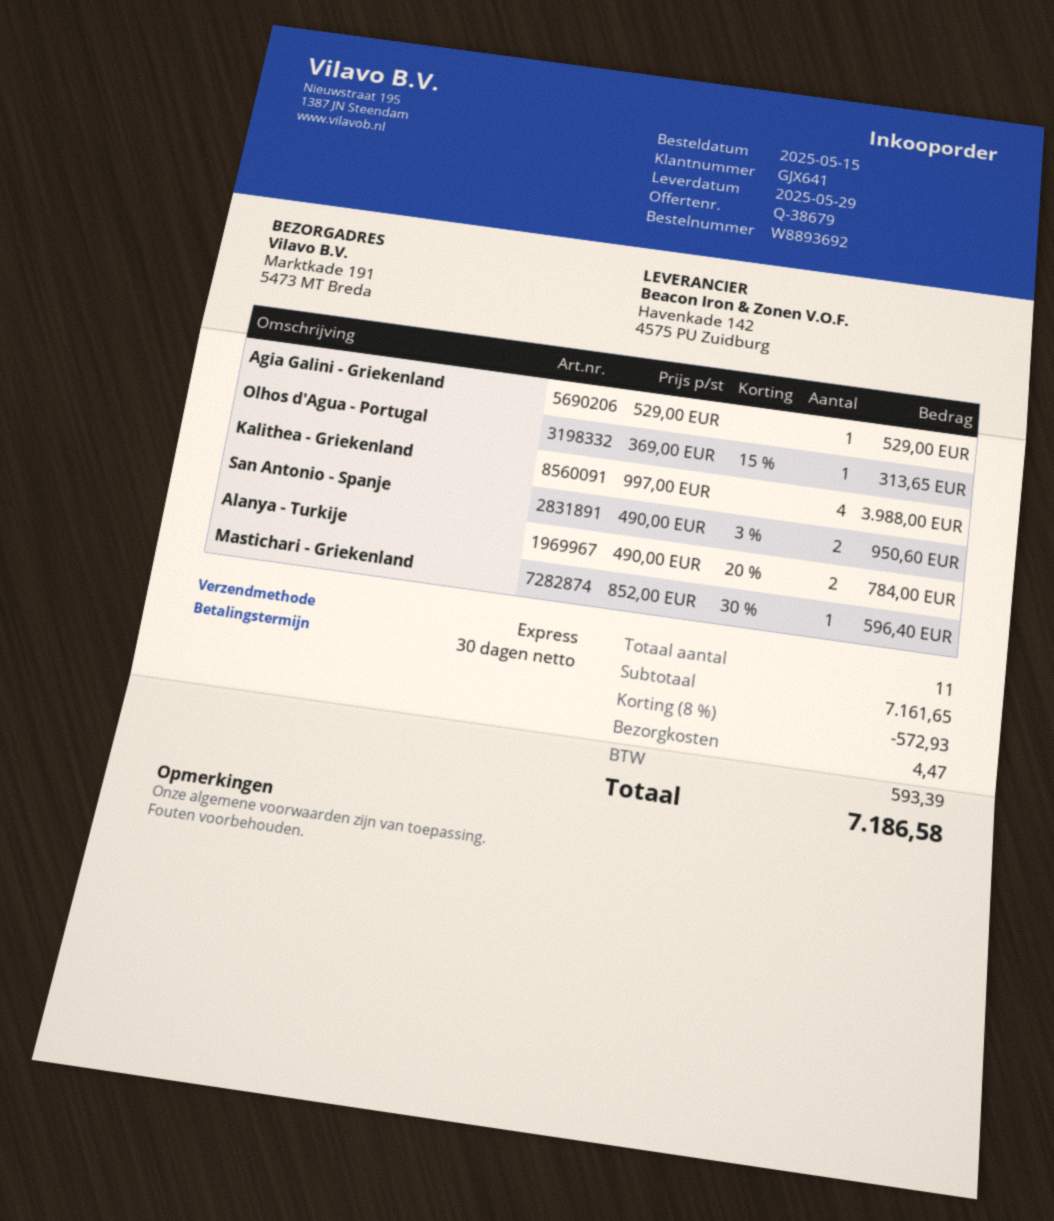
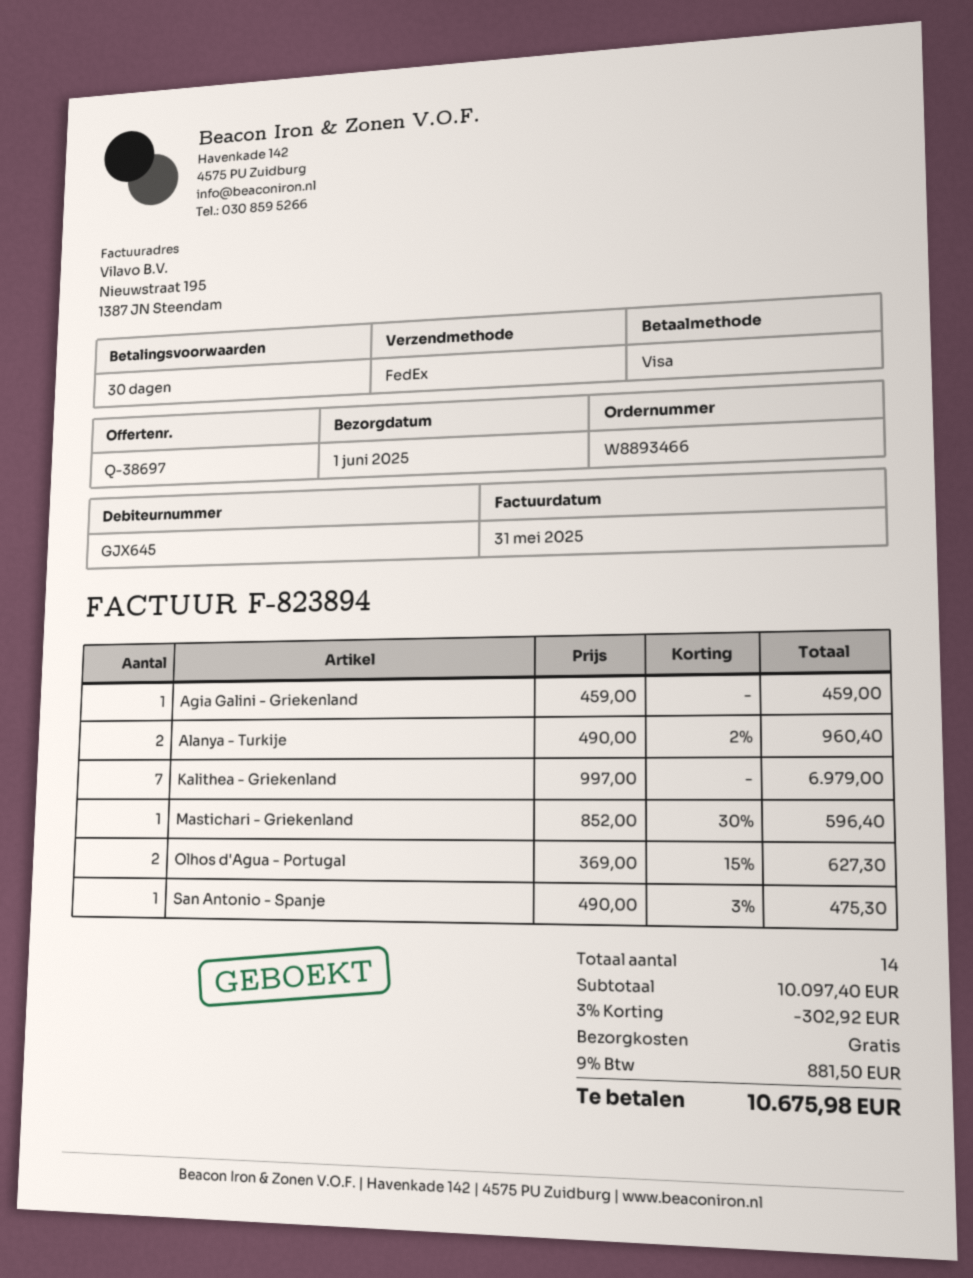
quote number: Q-38679 -> Q-38697
order number: W8893692 -> W8893466
delivery date: 2025-05-29 -> 2025-06-01
customer number: GJX641 -> GJX645
shipping method: express -> FedEx
Agia Galini - Griekenland: 1 x 529.00 = 529.00 -> 1 x 459.00 = 459.00
Olhos d'Agua - Portugal: 1 x 369.00 - 15% = 313.65 -> 2 x 369.00 - 15% = 627.30
Kalithea - Griekenland: 4 x 997.00 = 3988.00 -> 7 x 997.00 = 6979.00
San Antonio - Spanje: 2 x 490.00 - 3% = 950.60 -> 1 x 490.00 - 3% = 475.30
Alanya - Turkije: 2 x 490.00 - 20% = 784.00 -> 2 x 490.00 - 2% = 960.40
total quantity: 11 -> 14
subtotal: 7161.65 -> 10097.40
discount: 8% = 572.93 -> 3% = 302.92
shipping: 4.47 -> 0.00
tax: 593.39 -> 881.50
total: 7186.58 -> 10675.98

